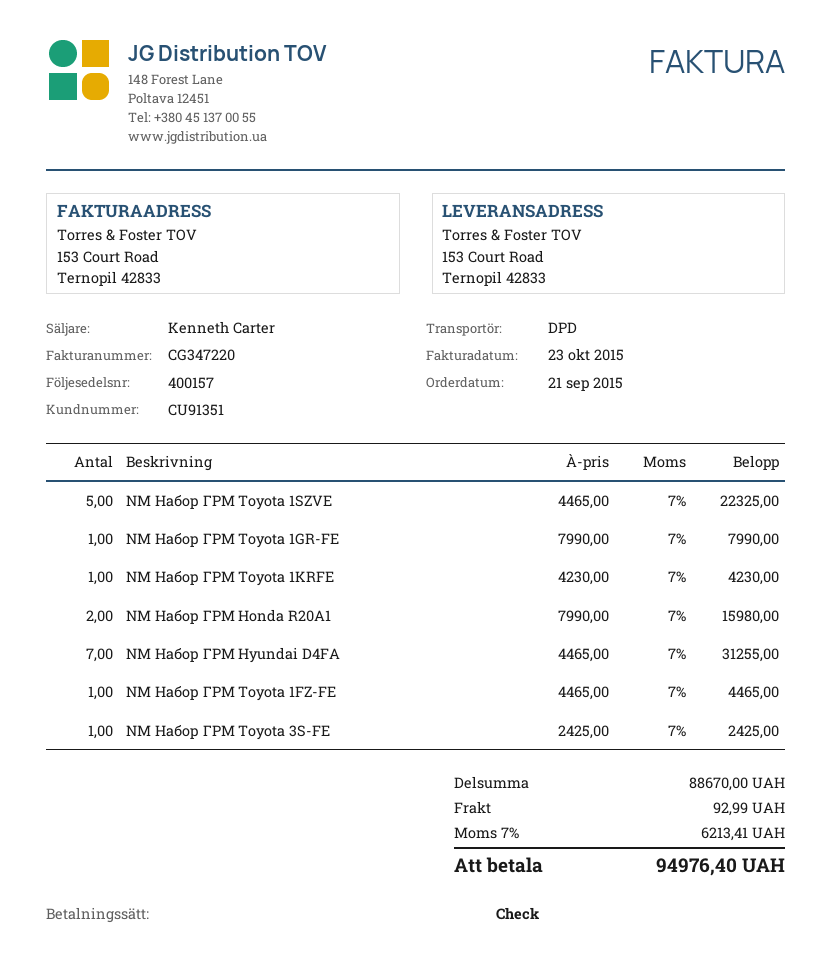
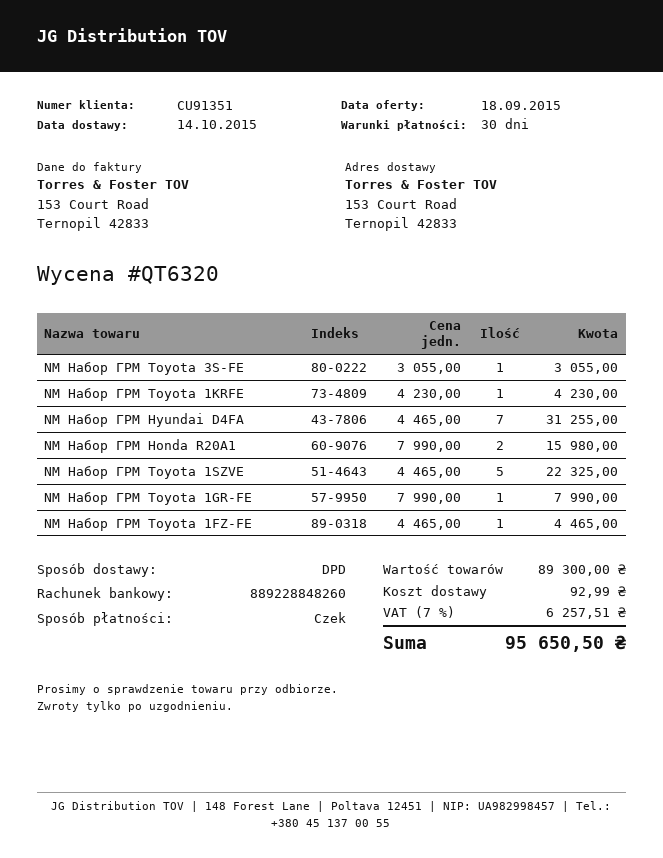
NM Набор ГРМ Toyota 3S-FE: 1 x 2425.00 = 2425.00 -> 1 x 3055.00 = 3055.00
subtotal: 88670.00 -> 89300.00
tax: 7% = 6213.41 -> 7% = 6257.51
total: 94976.40 -> 95650.50

